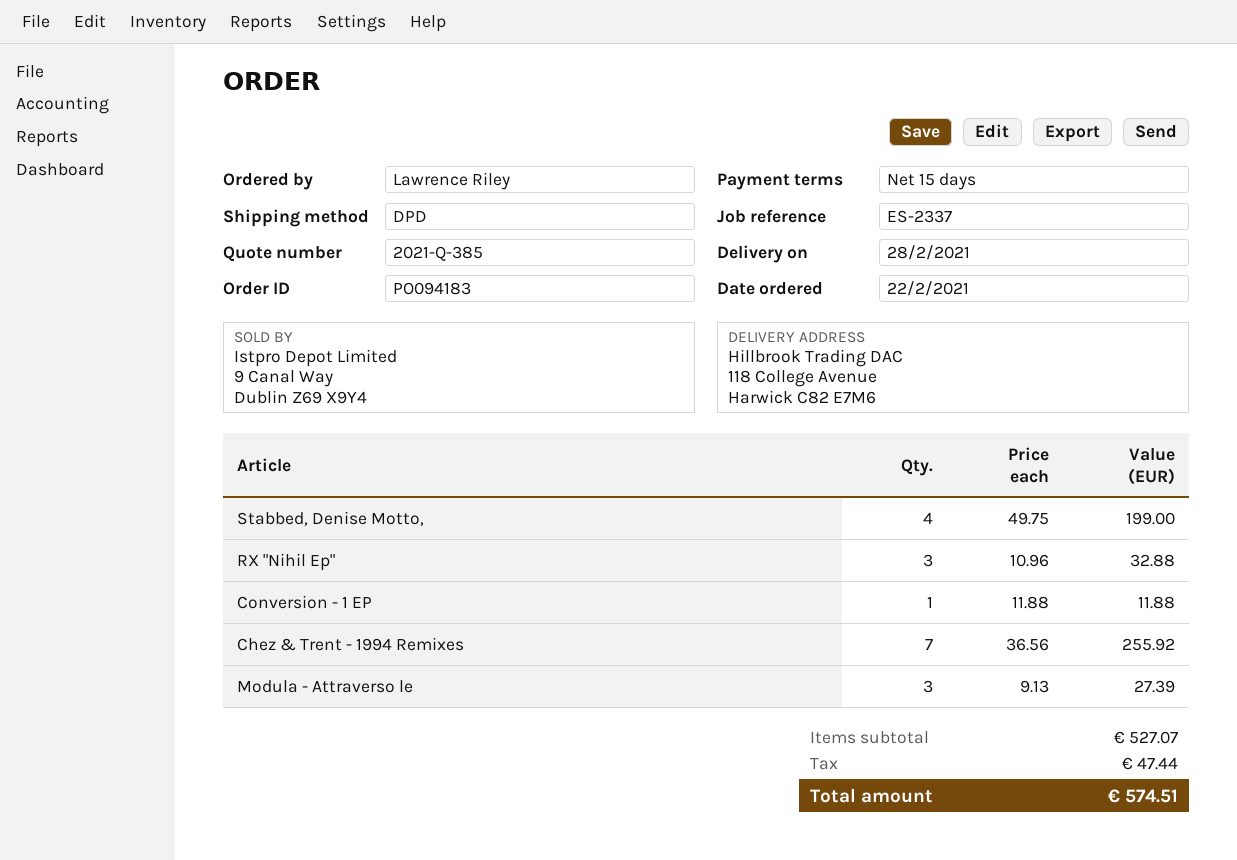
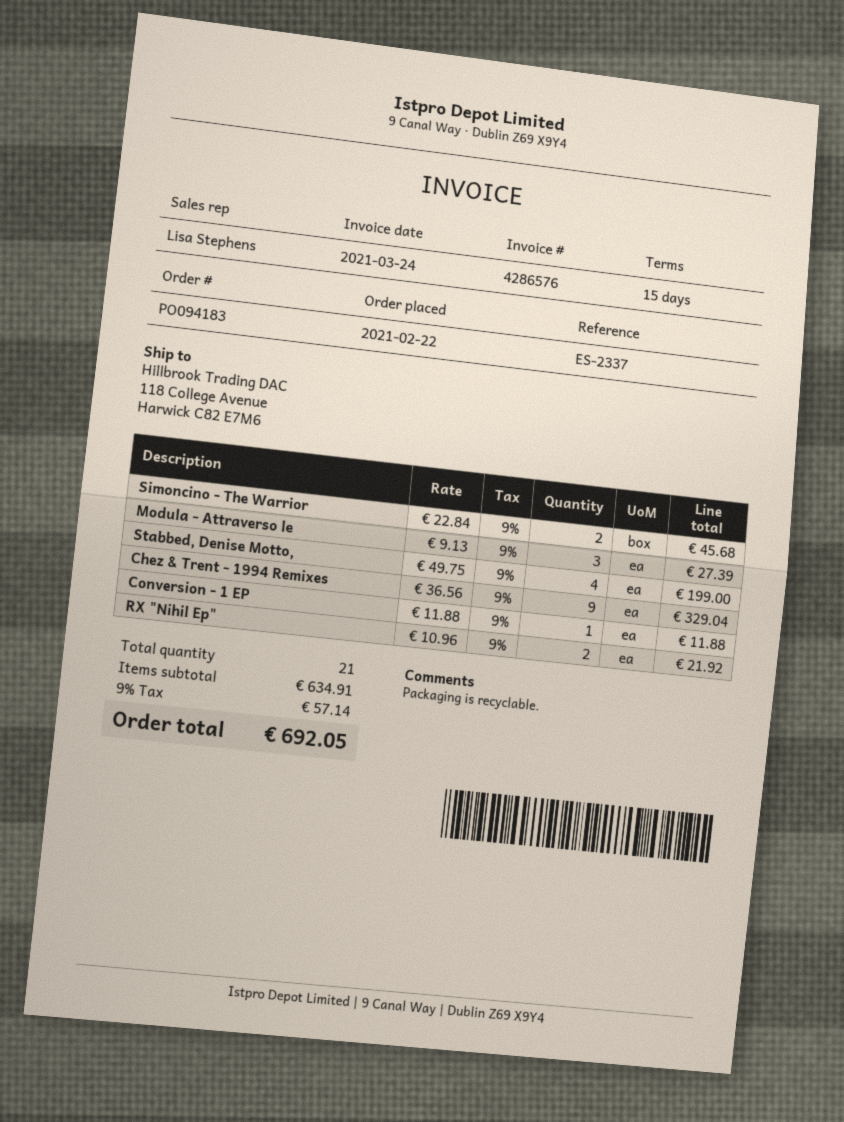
RX "Nihil Ep": 3 x 10.96 = 32.88 -> 2 x 10.96 = 21.92
Chez & Trent - 1994 Remixes: 7 x 36.56 = 255.92 -> 9 x 36.56 = 329.04
Simoncino - The Warrior: none -> 2 x 22.84 = 45.68
subtotal: 527.07 -> 634.91
tax: 47.44 -> 57.14
total: 574.51 -> 692.05

